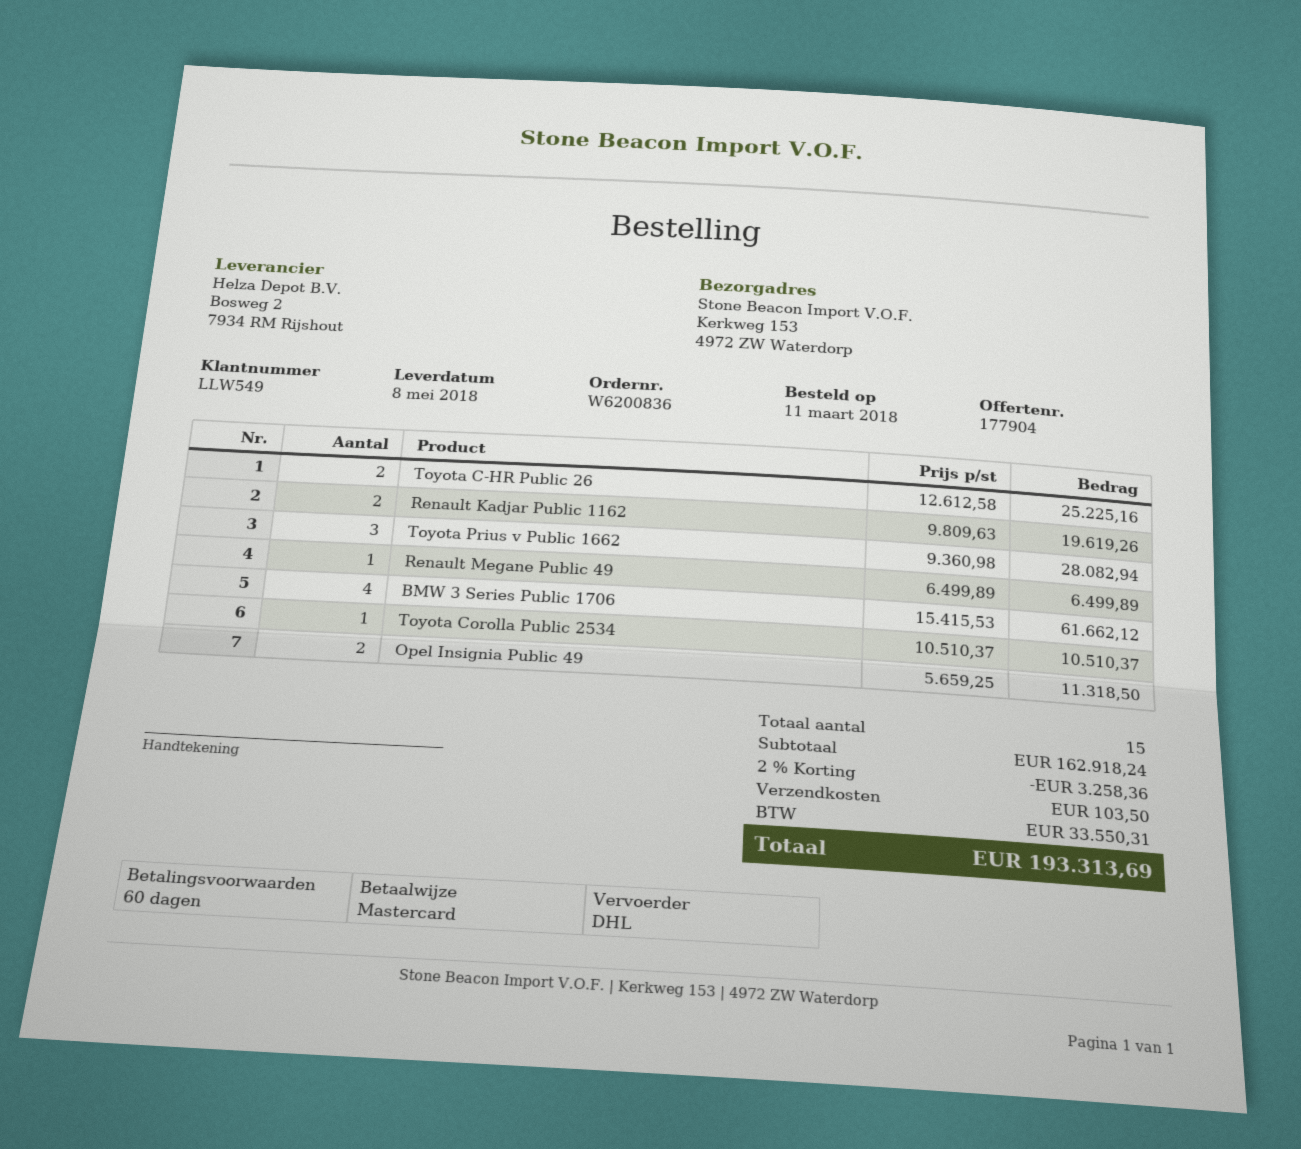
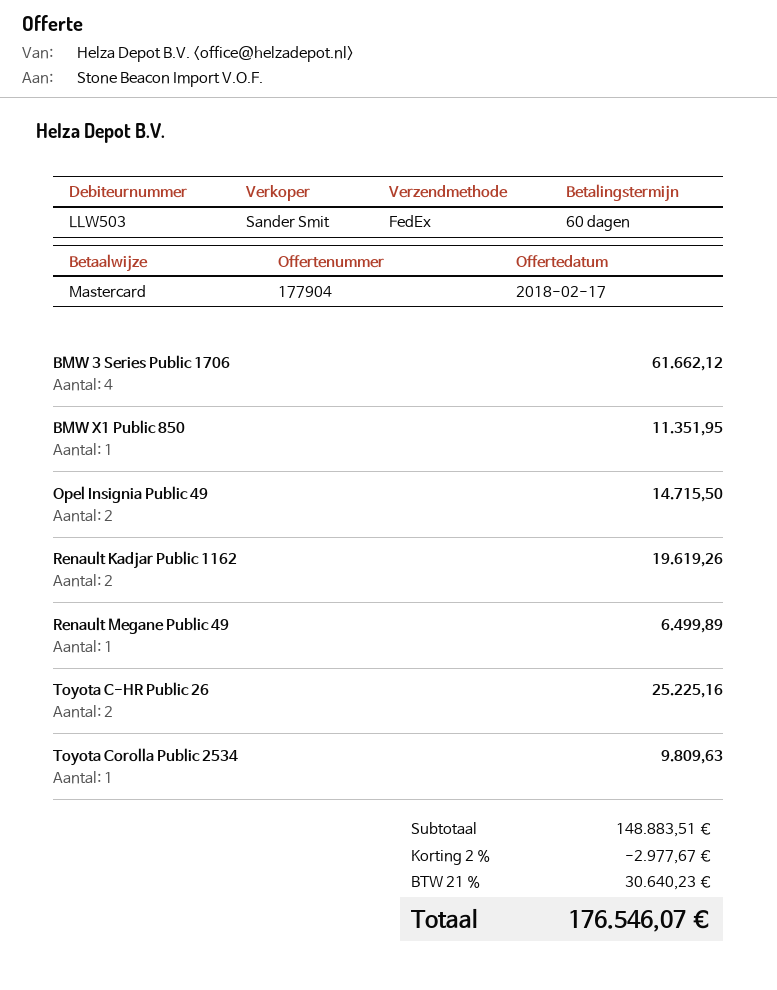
customer number: LLW549 -> LLW503
shipping method: DHL -> FedEx
Toyota Prius v Public 1662: 3 for 28082.94 -> none
Toyota Corolla Public 2534: 1 for 10510.37 -> 1 for 9809.63
Opel Insignia Public 49: 2 for 11318.50 -> 2 for 14715.50
BMW X1 Public 850: none -> 1 for 11351.95
subtotal: 162918.24 -> 148883.51
discount: 2% = 3258.36 -> 2% = 2977.67
shipping: 103.50 -> none
tax: 33550.31 -> 30640.23
total: 193313.69 -> 176546.07

